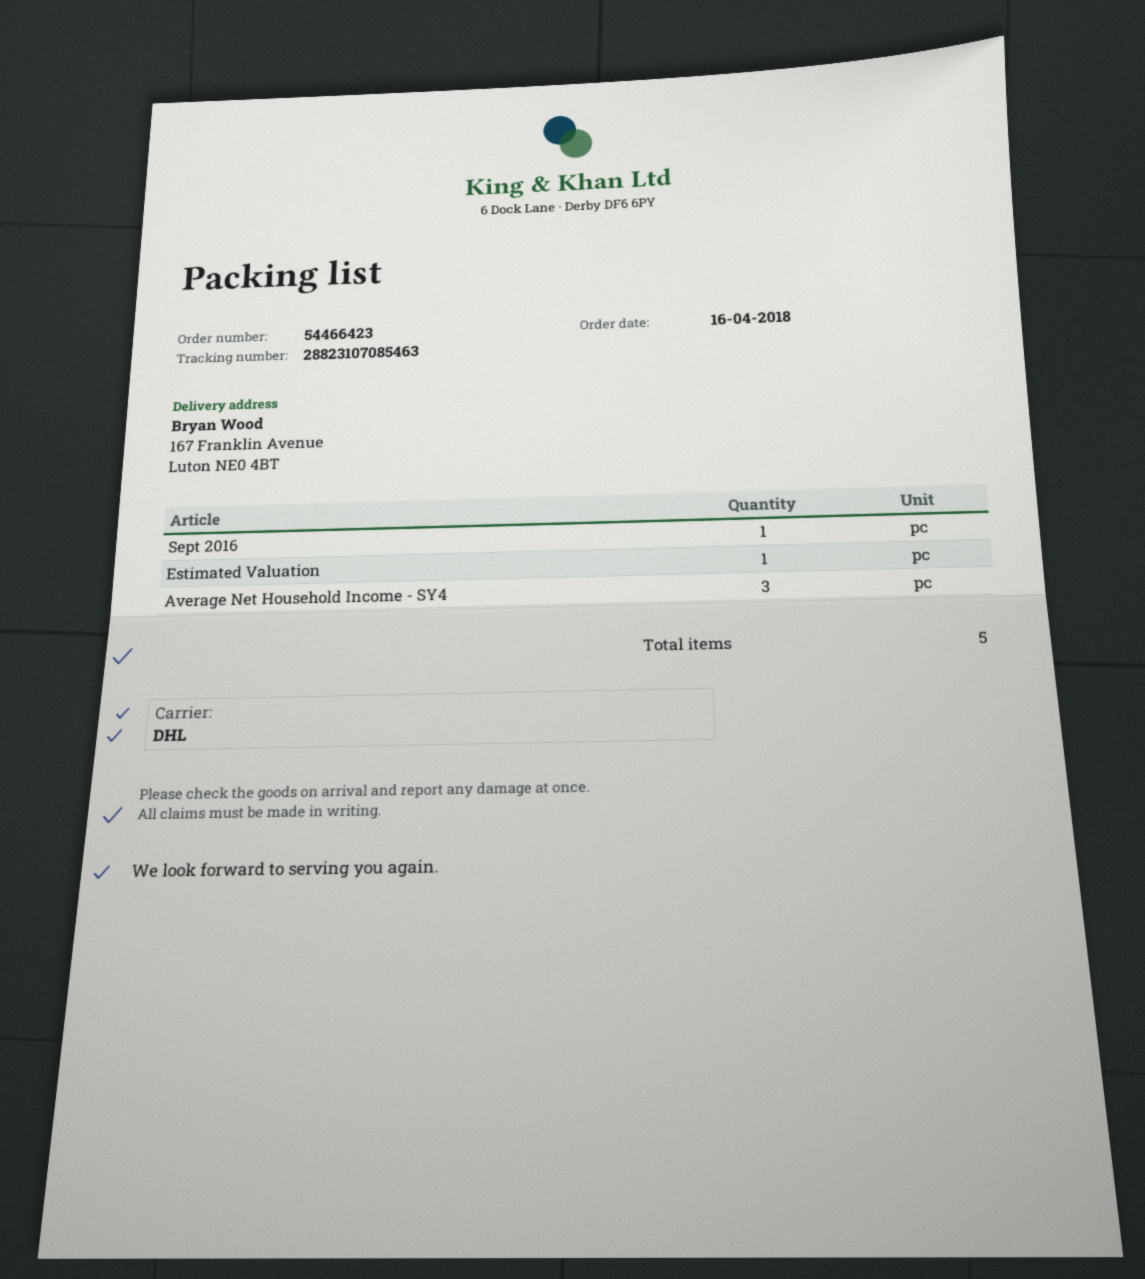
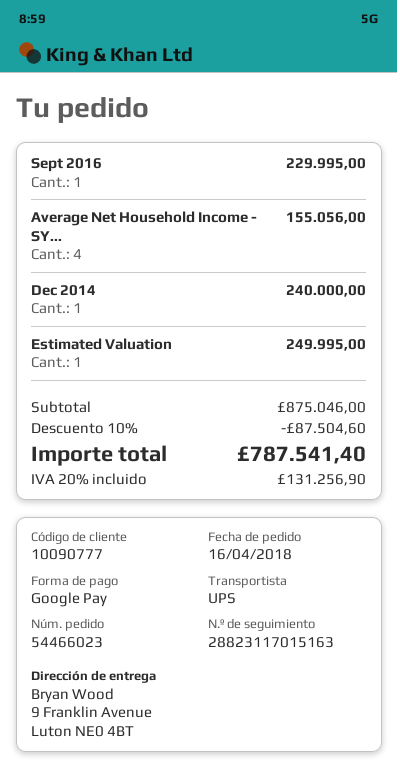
order number: 54466423 -> 54466023
shipping method: DHL -> UPS
tracking number: 28823107085463 -> 28823117015163
ship to: 167 Franklin Avenue, Luton NE0 4BT -> 9 Franklin Avenue, Luton NE0 4BT
Average Net Household Income - SY4: 3 -> 4
Dec 2014: none -> 1

